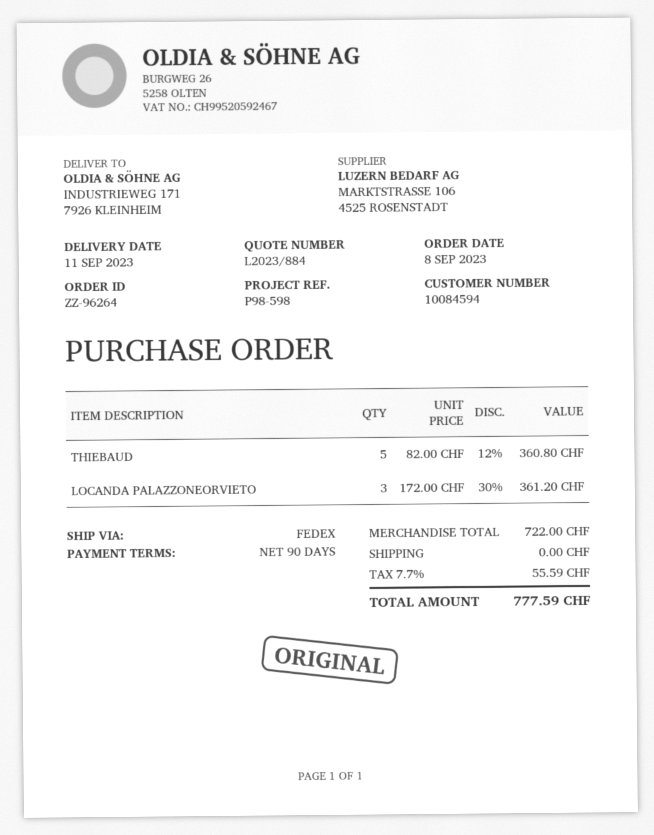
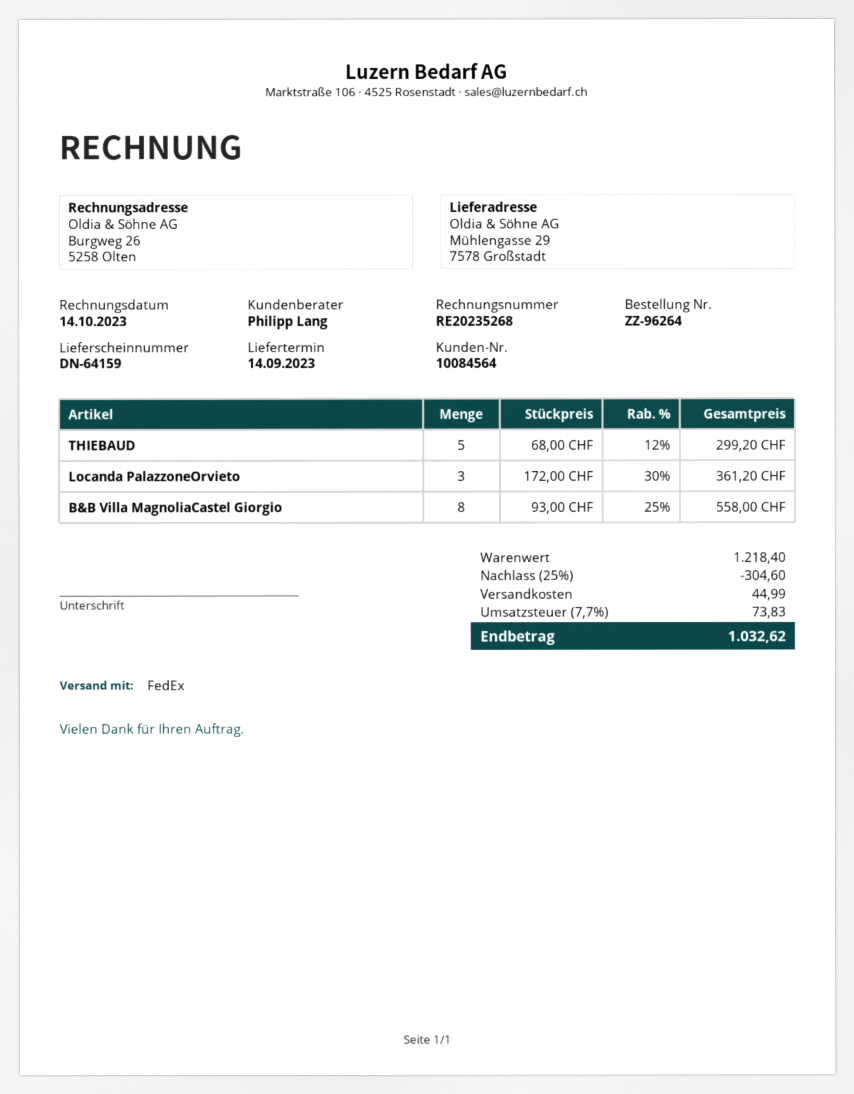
delivery date: 2023-09-11 -> 2023-09-14
customer number: 10084594 -> 10084564
ship to: INDUSTRIEWEG 171, 7926 KLEINHEIM -> Mühlengasse 29, 7578 Großstadt
THIEBAUD: 5 x 82.00 - 12% = 360.80 -> 5 x 68.00 - 12% = 299.20
B&B Villa MagnoliaCastel Giorgio: none -> 8 x 93.00 - 25% = 558.00
subtotal: 722.00 -> 1218.40
discount: none -> 25% = 304.60
shipping: 0.00 -> 44.99
tax: 7.7% = 55.59 -> 7.7% = 73.83
total: 777.59 -> 1032.62

